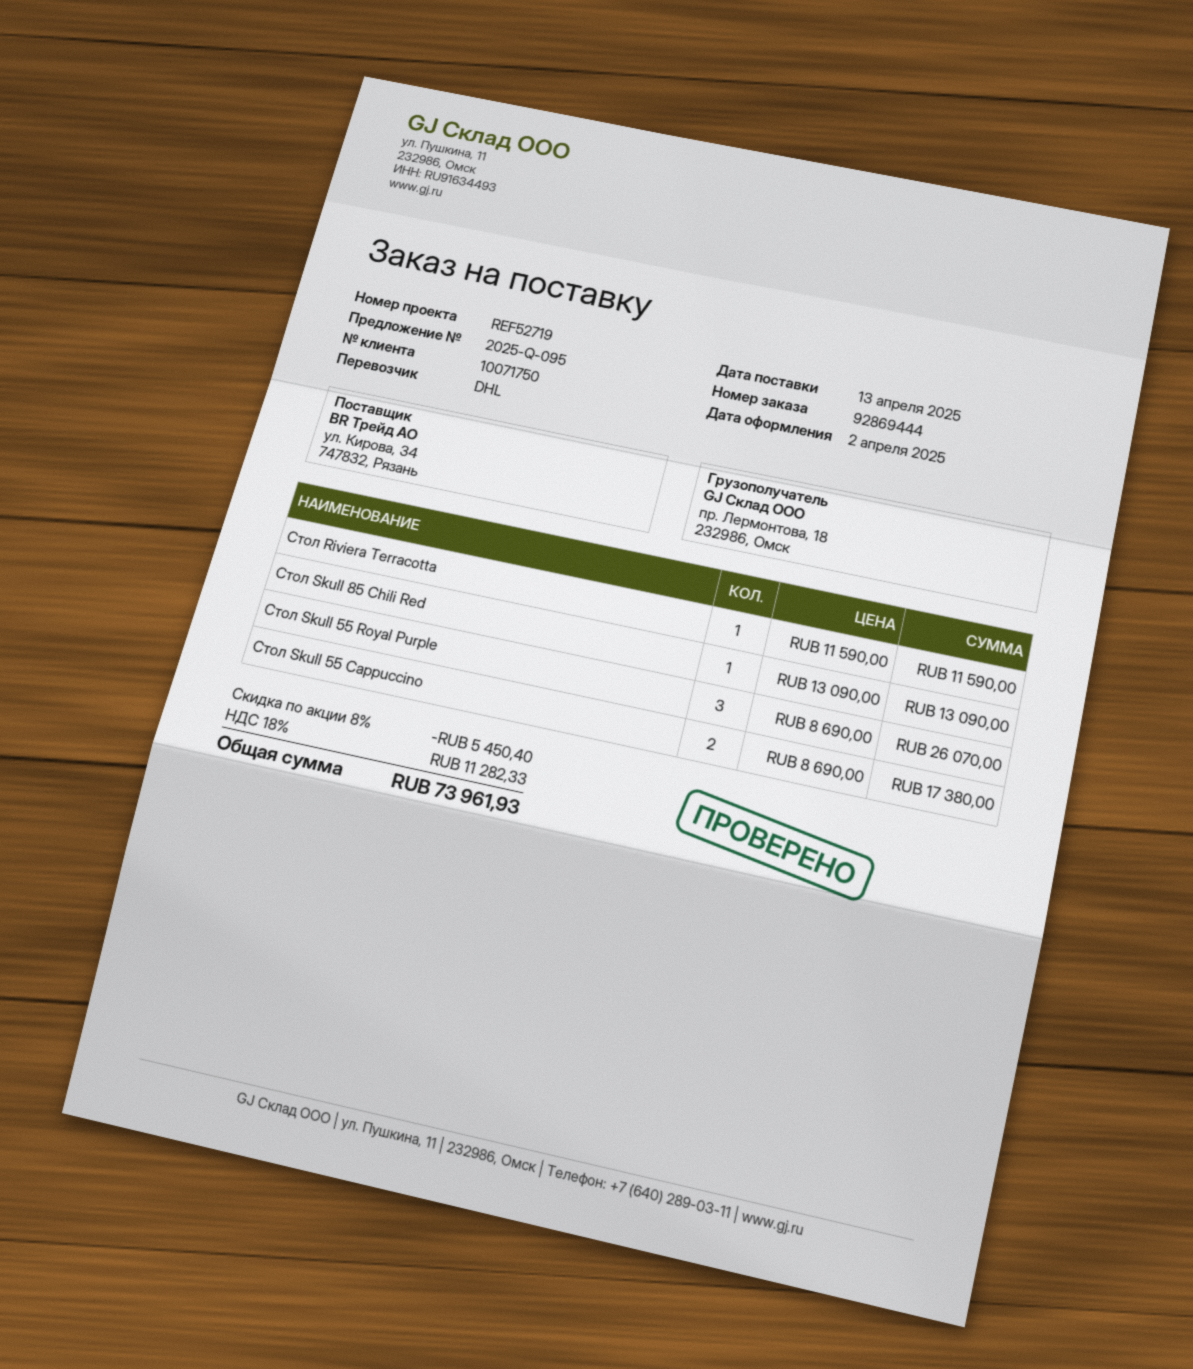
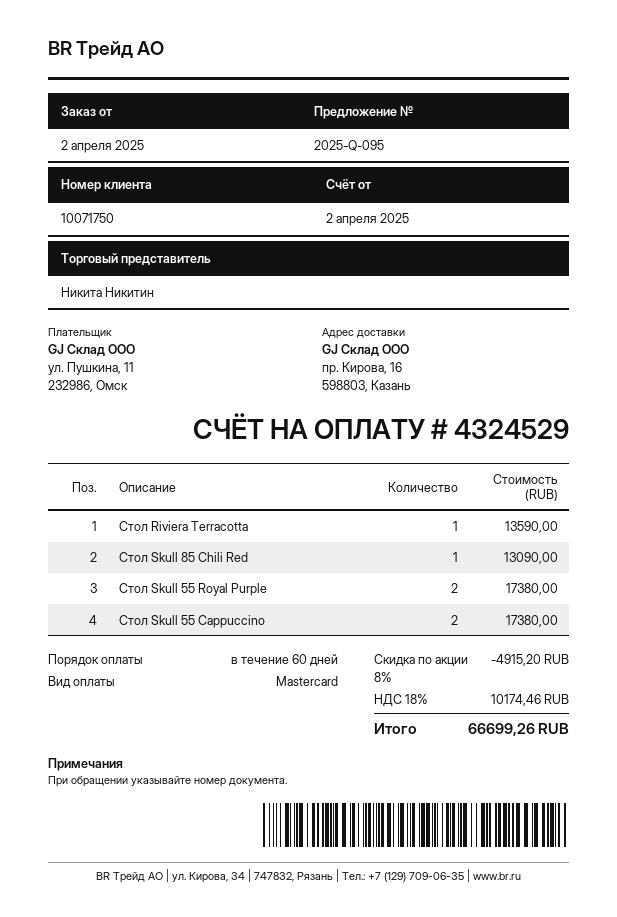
ship to: пр. Лермонтова, 18, 232986, Омск -> пр. Кирова, 16, 598803, Казань
Стол Riviera Terracotta: 1 for 11590.00 -> 1 for 13590.00
Стол Skull 55 Royal Purple: 3 for 26070.00 -> 2 for 17380.00
discount: 8% = 5450.40 -> 8% = 4915.20
tax: 18% = 11282.33 -> 18% = 10174.46
total: 73961.93 -> 66699.26

